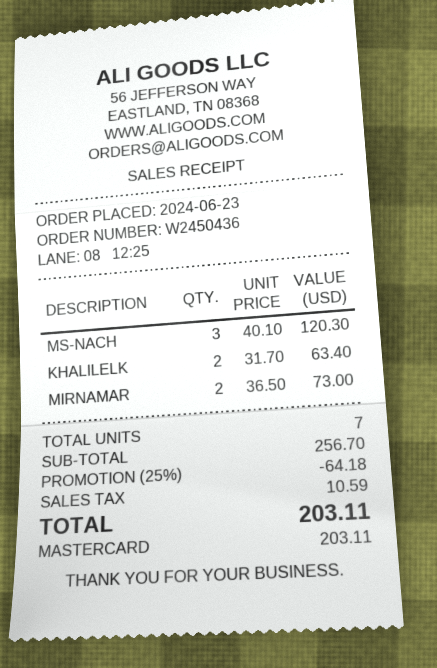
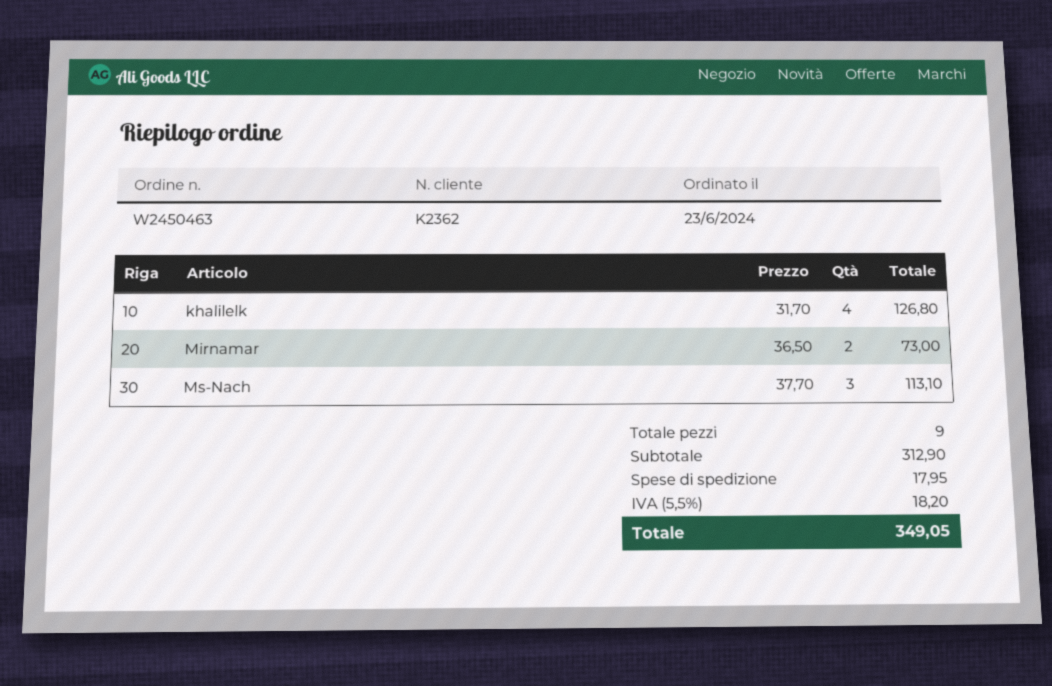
order number: W2450436 -> W2450463
MS-NACH: 3 x 40.10 = 120.30 -> 3 x 37.70 = 113.10
KHALILELK: 2 x 31.70 = 63.40 -> 4 x 31.70 = 126.80
total quantity: 7 -> 9
subtotal: 256.70 -> 312.90
discount: 25% = 64.18 -> none
shipping: none -> 17.95
tax: 10.59 -> 18.20
total: 203.11 -> 349.05

